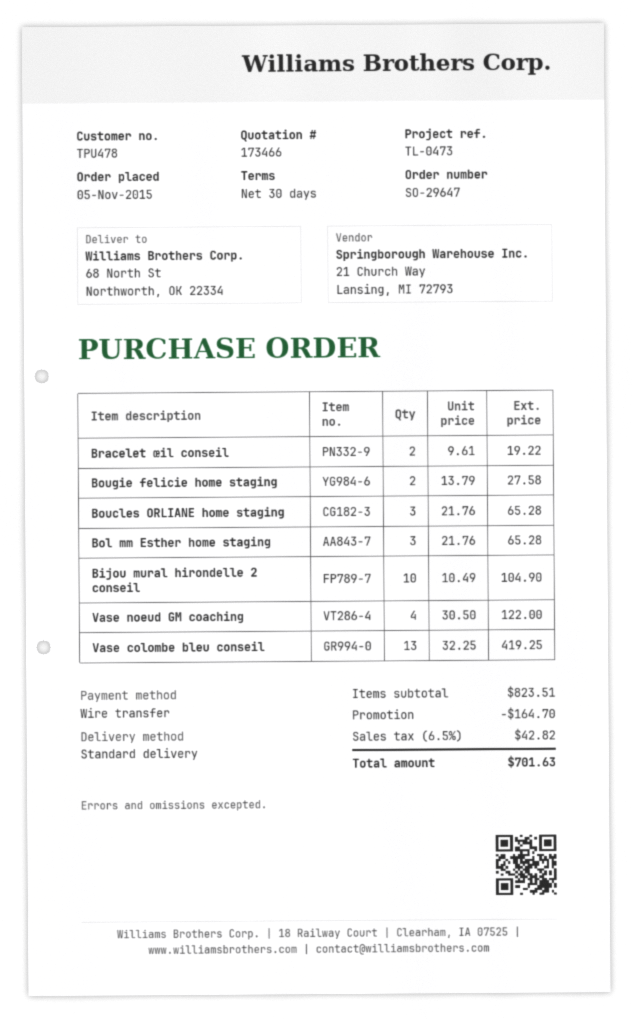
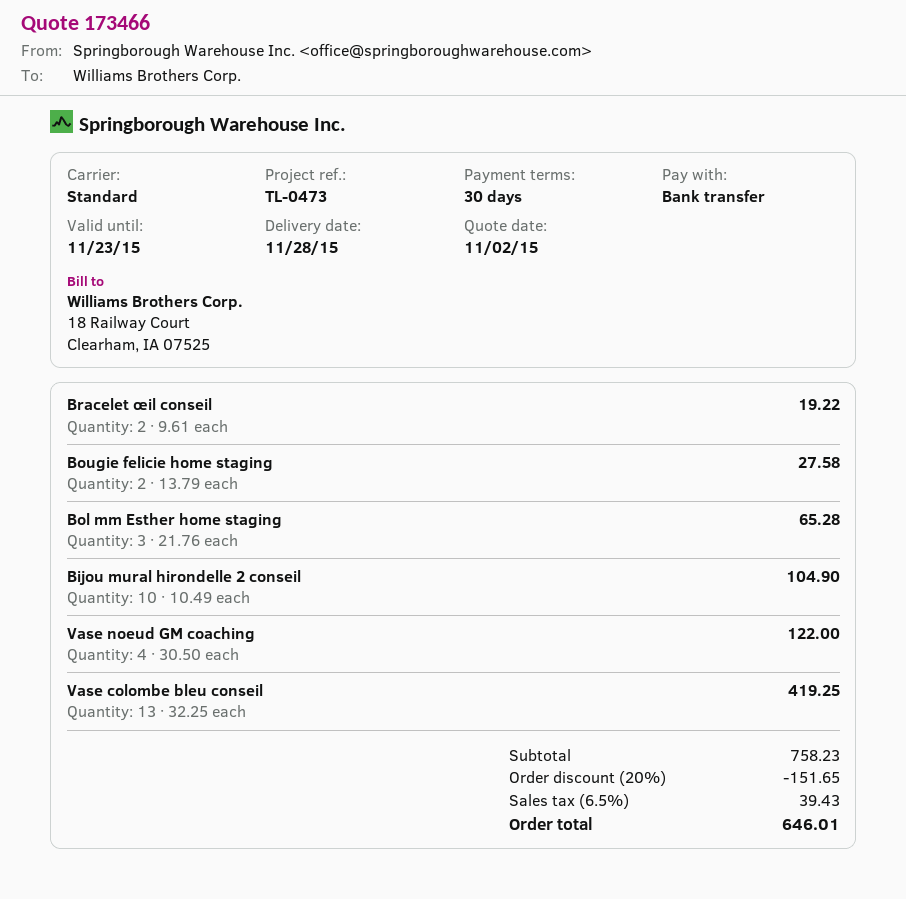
Boucles ORLIANE home staging: 3 x 21.76 = 65.28 -> none
subtotal: 823.51 -> 758.23
discount: 164.70 -> 151.65
tax: 6.5% = 42.82 -> 6.5% = 39.43
total: 701.63 -> 646.01

